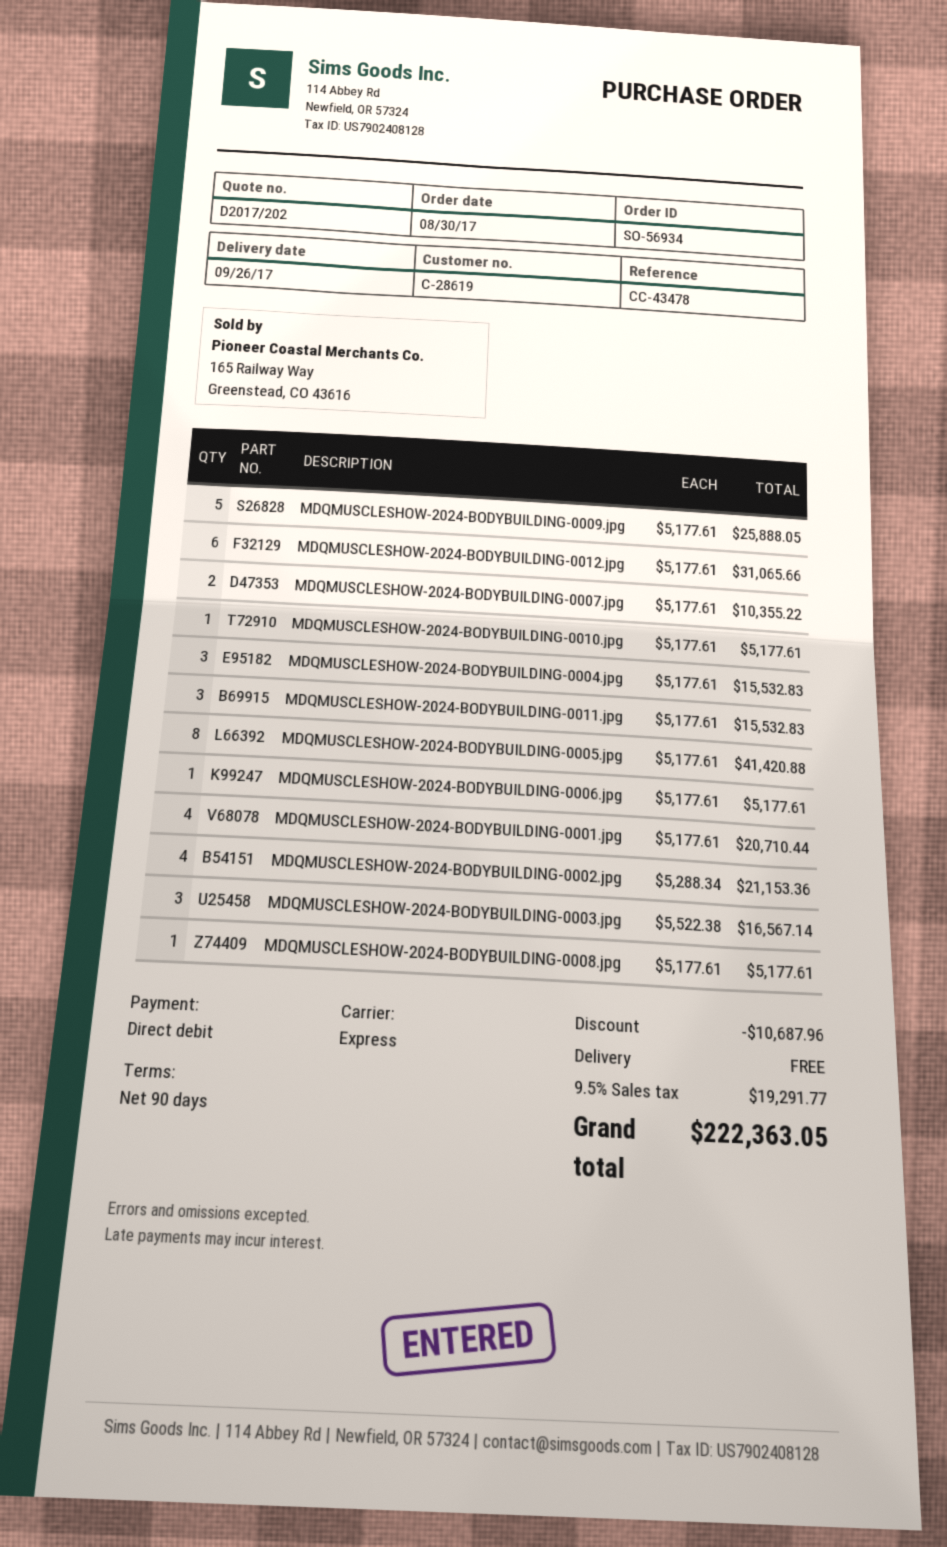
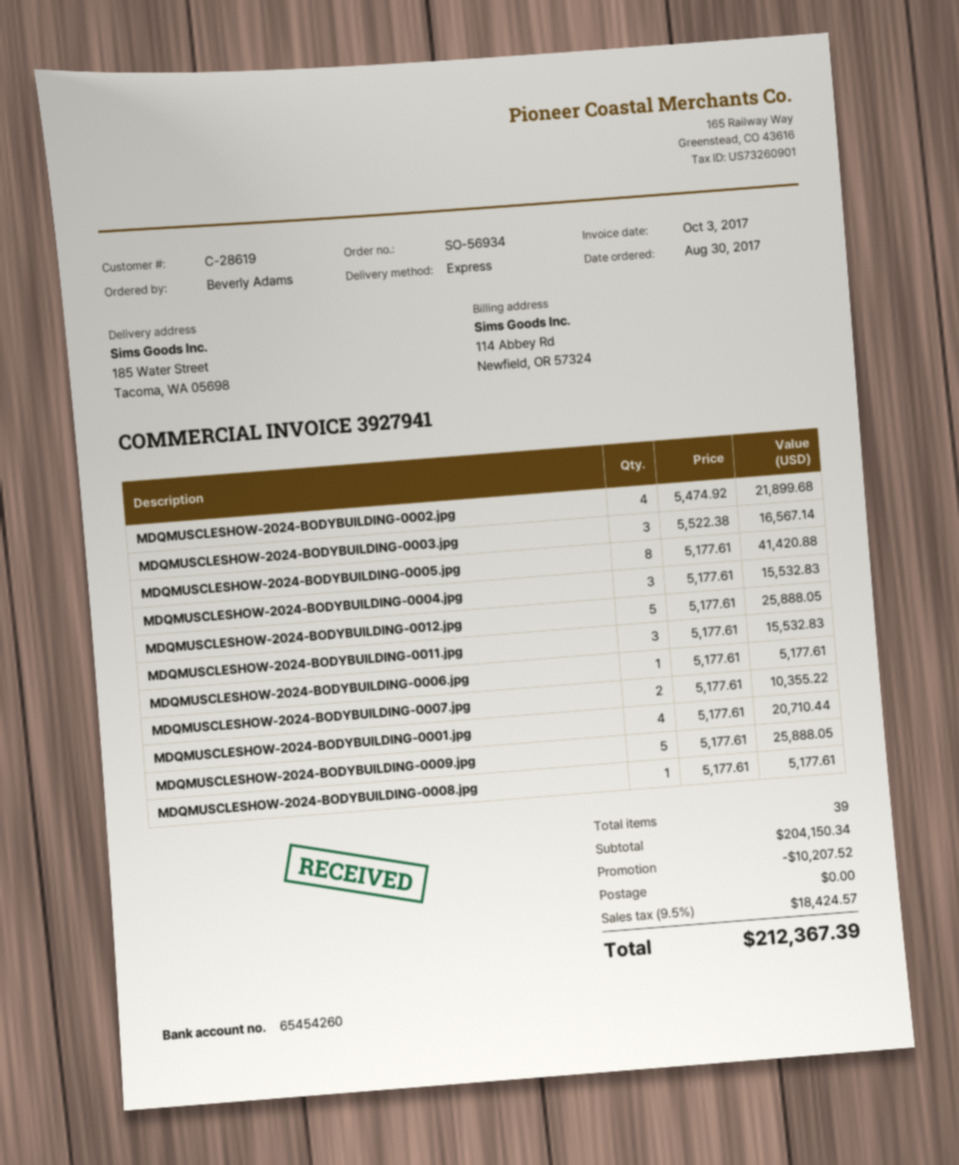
MDQMUSCLESHOW-2024-BODYBUILDING-0012.jpg: 6 x 5177.61 = 31065.66 -> 5 x 5177.61 = 25888.05
MDQMUSCLESHOW-2024-BODYBUILDING-0010.jpg: 1 x 5177.61 = 5177.61 -> none
MDQMUSCLESHOW-2024-BODYBUILDING-0002.jpg: 4 x 5288.34 = 21153.36 -> 4 x 5474.92 = 21899.68
discount: 10687.96 -> 10207.52
tax: 9.5% = 19291.77 -> 9.5% = 18424.57
total: 222363.05 -> 212367.39

